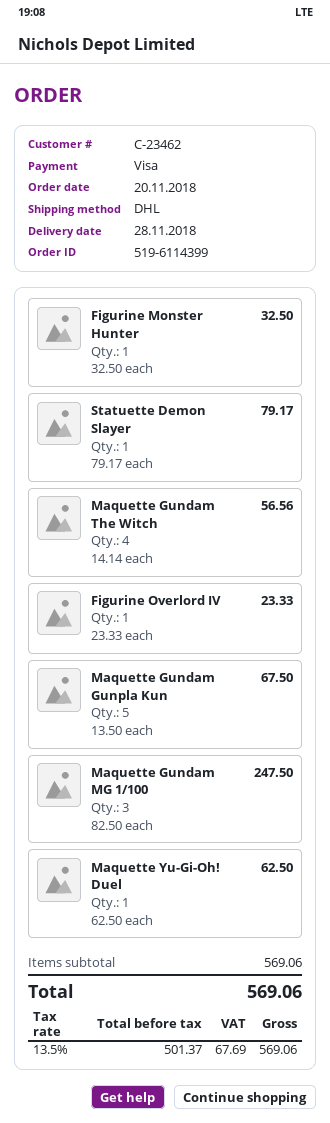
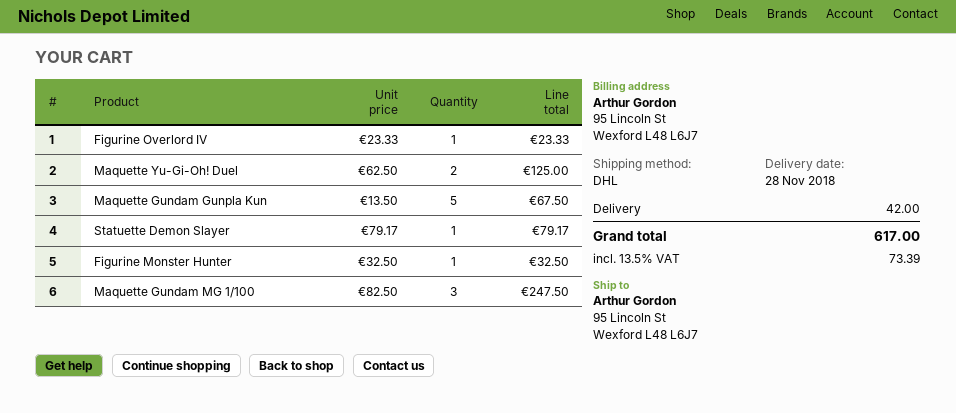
Maquette Gundam The Witch: 4 x 14.14 = 56.56 -> none
Maquette Yu-Gi-Oh! Duel: 1 x 62.50 = 62.50 -> 2 x 62.50 = 125.00
shipping: none -> 42.00
tax: 13.5% = 67.69 -> 13.5% = 73.39
total: 569.06 -> 617.00

